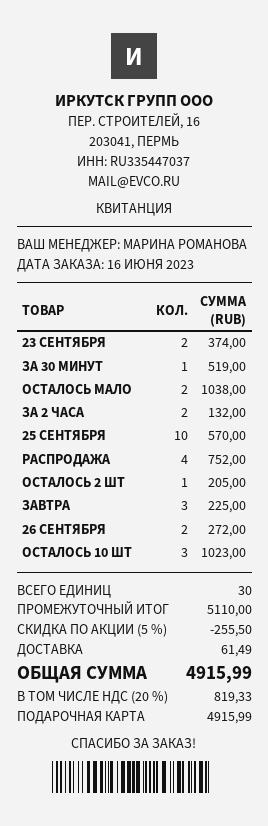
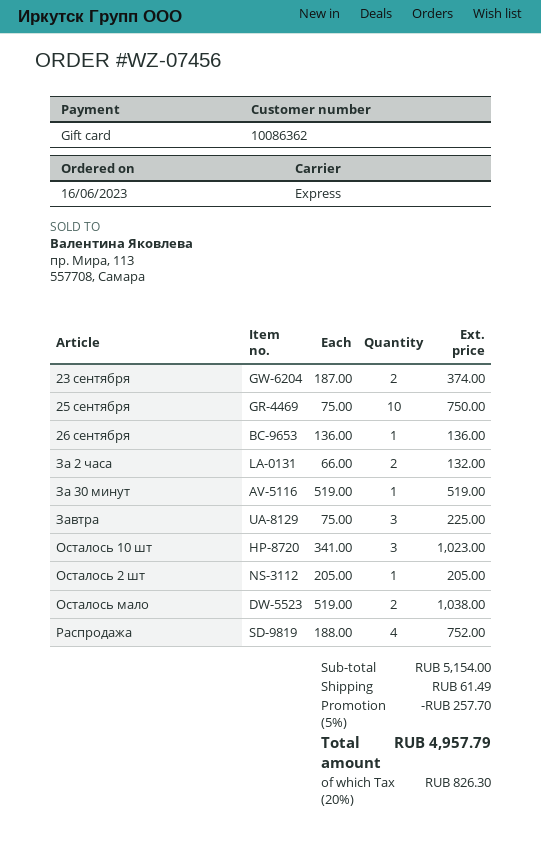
25 СЕНТЯБРЯ: 10 for 570.00 -> 10 for 750.00
26 СЕНТЯБРЯ: 2 for 272.00 -> 1 for 136.00
subtotal: 5110.00 -> 5154.00
discount: 5% = 255.50 -> 5% = 257.70
tax: 20% = 819.33 -> 20% = 826.30
total: 4915.99 -> 4957.79

